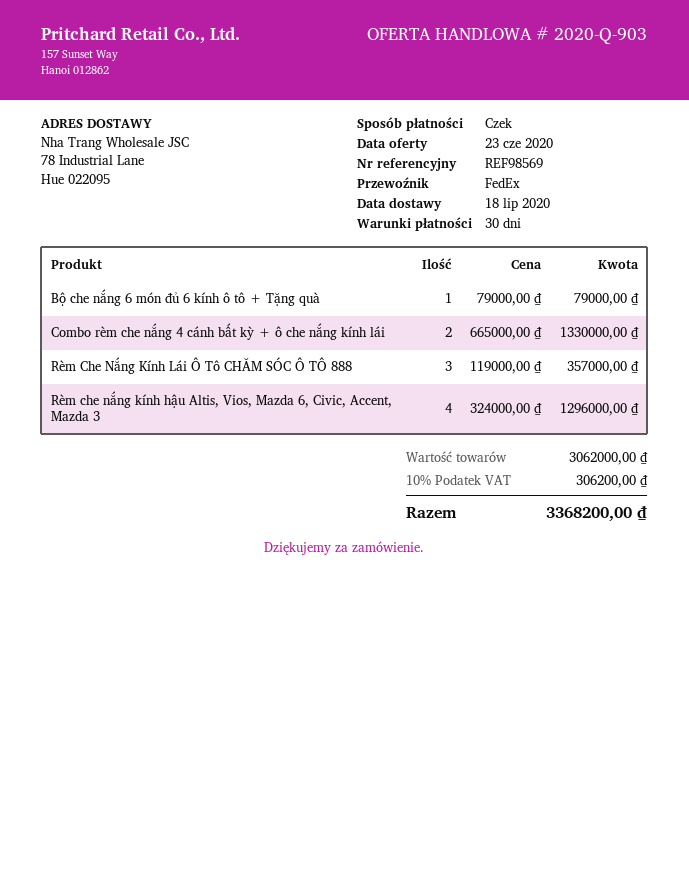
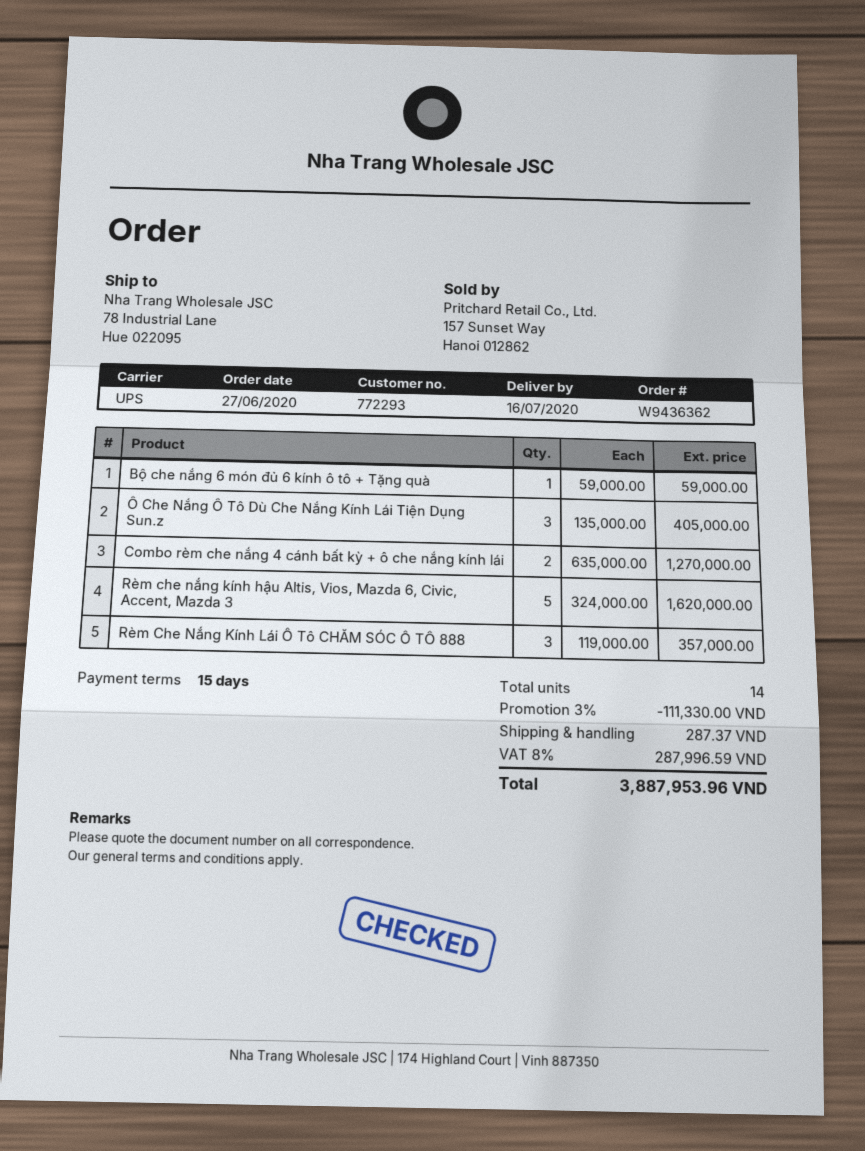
delivery date: 2020-07-18 -> 2020-07-16
payment terms: 30 days -> 15 days
shipping method: FedEx -> UPS
Bộ che nắng 6 món đủ 6 kính ô tô + Tặng quà: 1 x 79000.00 = 79000.00 -> 1 x 59000.00 = 59000.00
Combo rèm che nắng 4 cánh bất kỳ + ô che nắng kính lái: 2 x 665000.00 = 1330000.00 -> 2 x 635000.00 = 1270000.00
Rèm che nắng kính hậu Altis, Vios, Mazda 6, Civic, Accent, Mazda 3: 4 x 324000.00 = 1296000.00 -> 5 x 324000.00 = 1620000.00
Ô Che Nắng Ô Tô Dù Che Nắng Kính Lái Tiện Dụng Sun.z: none -> 3 x 135000.00 = 405000.00
discount: none -> 3% = 111330.00
shipping: none -> 287.37
tax: 10% = 306200.00 -> 8% = 287996.59
total: 3368200.00 -> 3887953.96

